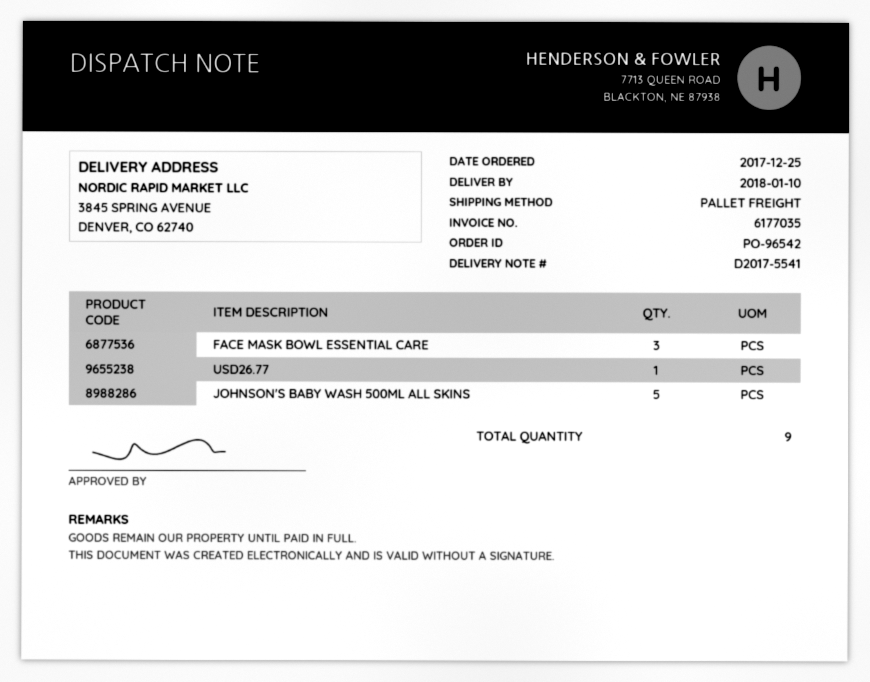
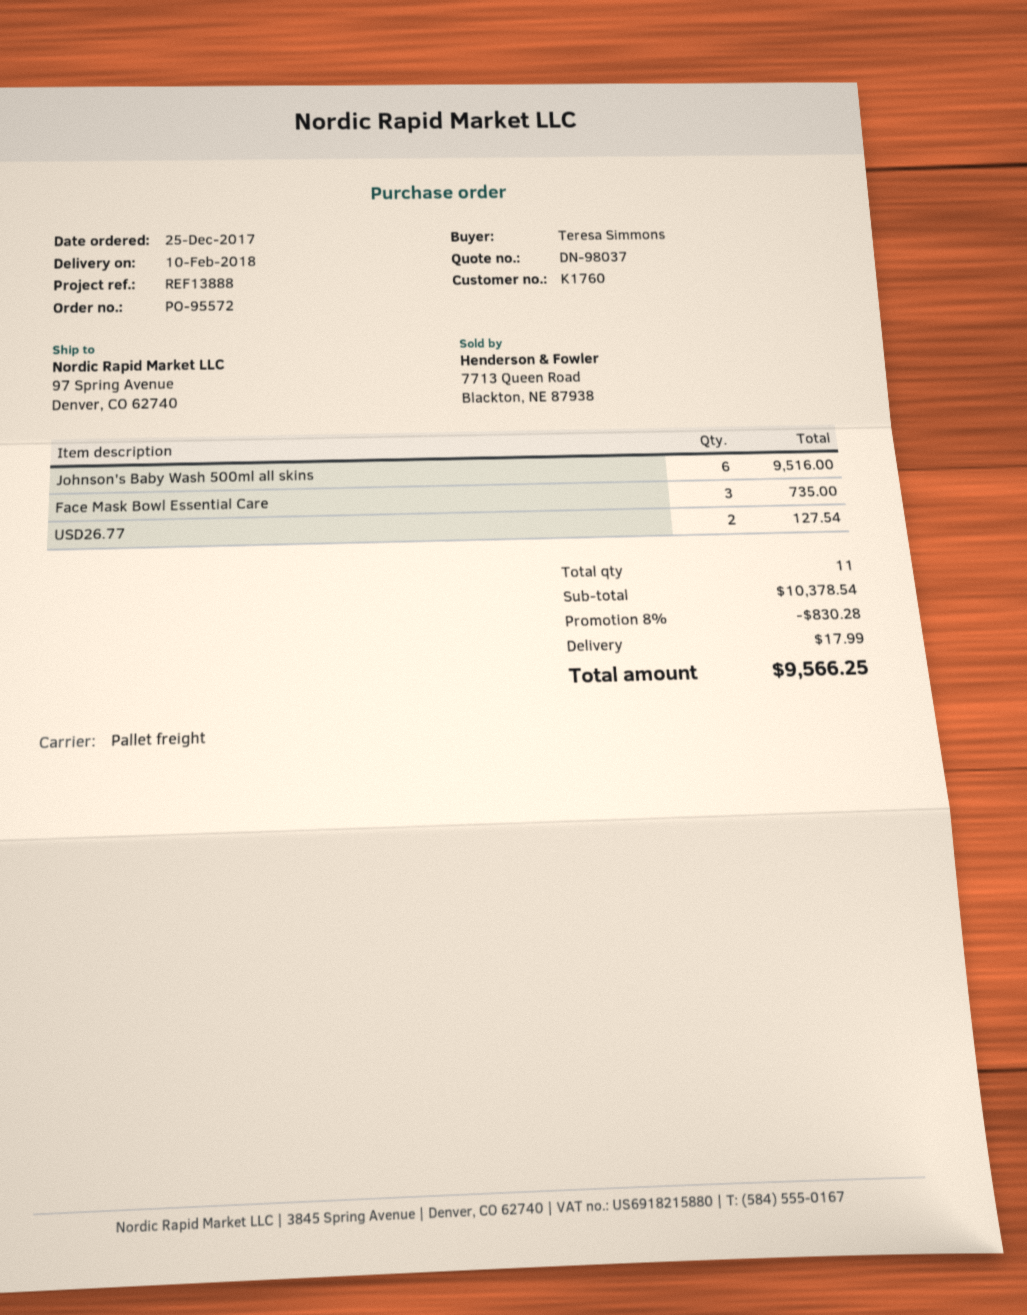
order number: PO-96542 -> PO-95572
delivery date: 2018-01-10 -> 2018-02-10
ship to: 3845 SPRING AVENUE, DENVER, CO 62740 -> 97 Spring Avenue, Denver, CO 62740
USD26.77: 1 -> 2
JOHNSON'S BABY WASH 500ML ALL SKINS: 5 -> 6
total quantity: 9 -> 11

